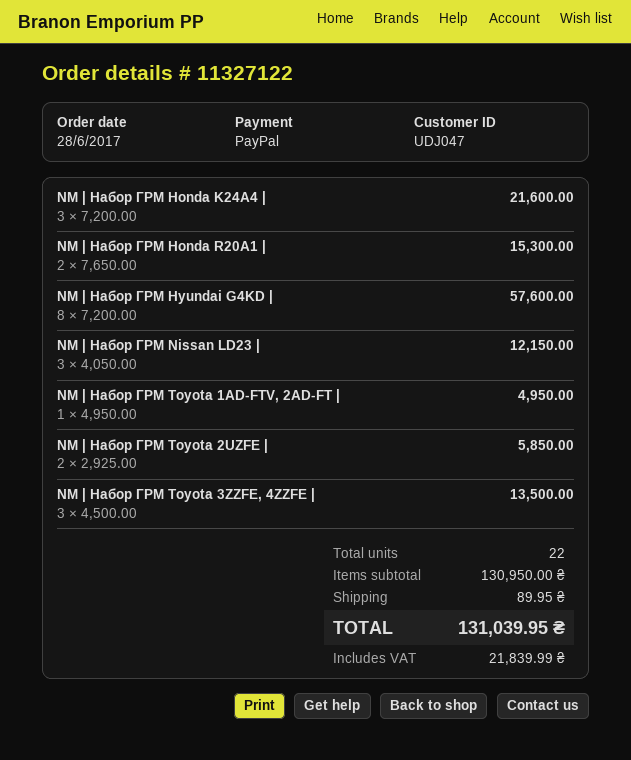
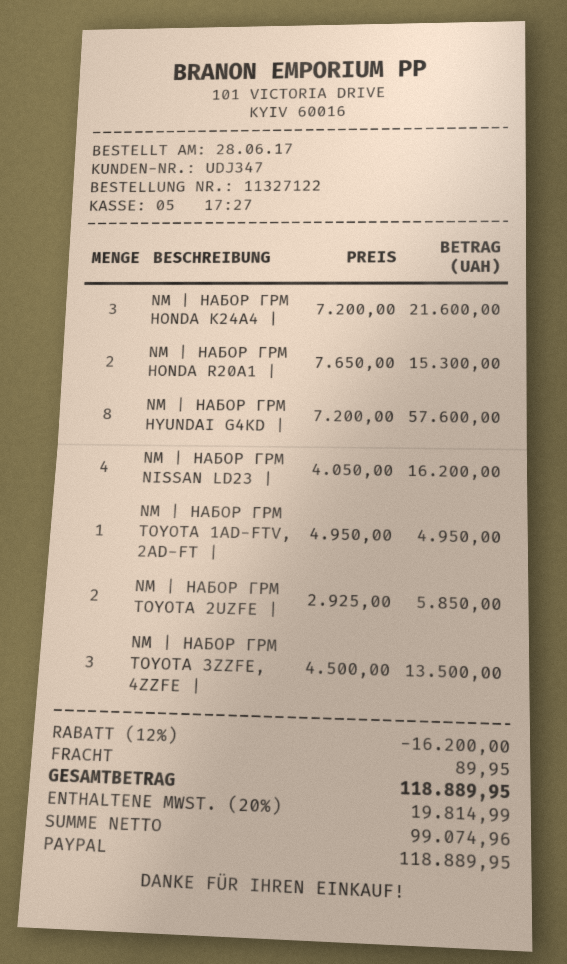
customer number: UDJ047 -> UDJ347
NM | Набор ГРМ Nissan LD23 |: 3 x 4050.00 = 12150.00 -> 4 x 4050.00 = 16200.00
discount: none -> 12% = 16200.00
tax: 21839.99 -> 19814.99
total: 131039.95 -> 118889.95

